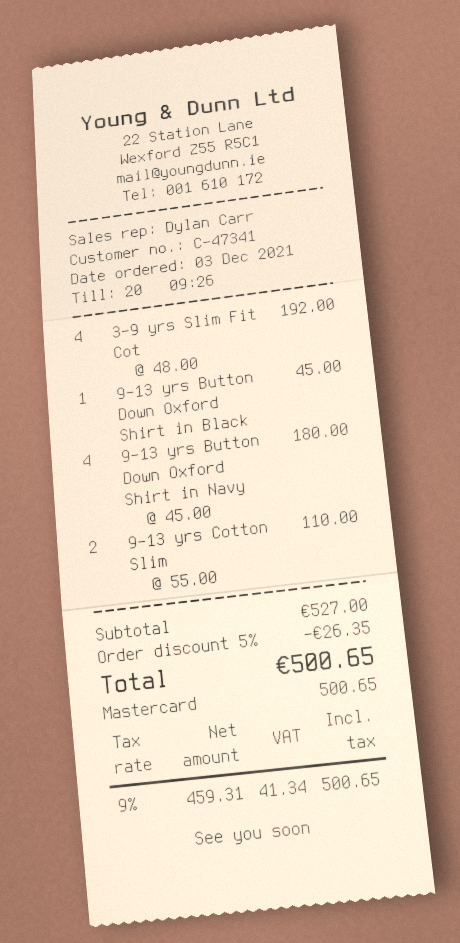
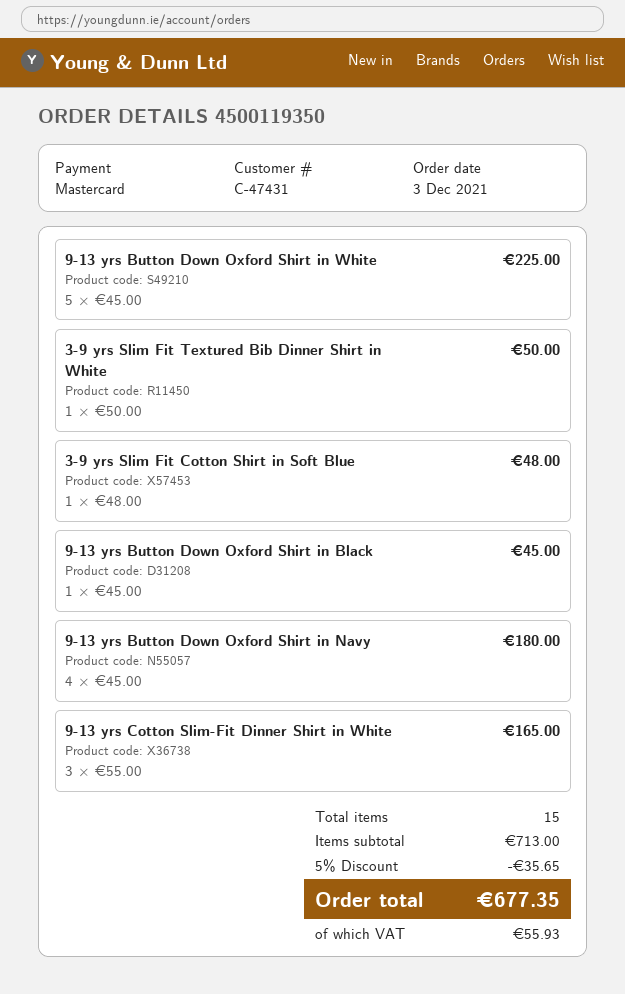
customer number: C-47341 -> C-47431
3-9 yrs Slim Fit Cot: 4 x 48.00 = 192.00 -> 1 x 48.00 = 48.00
9-13 yrs Cotton Slim: 2 x 55.00 = 110.00 -> 3 x 55.00 = 165.00
9-13 yrs Button Down Oxford Shirt in White: none -> 5 x 45.00 = 225.00
3-9 yrs Slim Fit Textured Bib Dinner Shirt in White: none -> 1 x 50.00 = 50.00
subtotal: 527.00 -> 713.00
discount: 5% = 26.35 -> 5% = 35.65
tax: 41.34 -> 55.93
total: 500.65 -> 677.35

